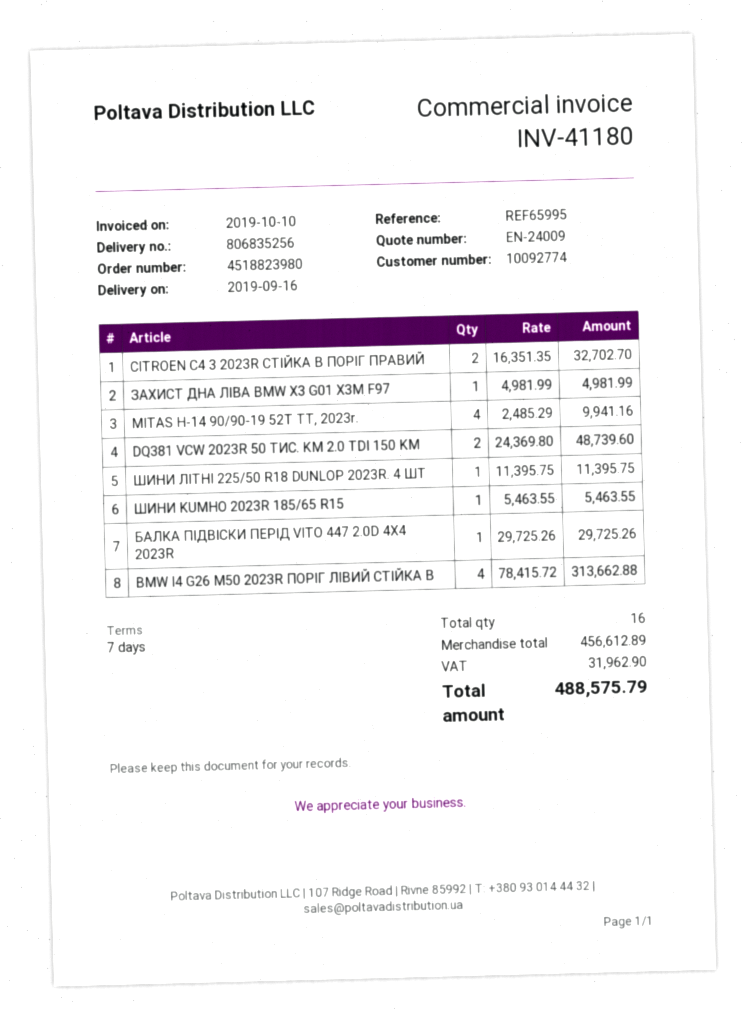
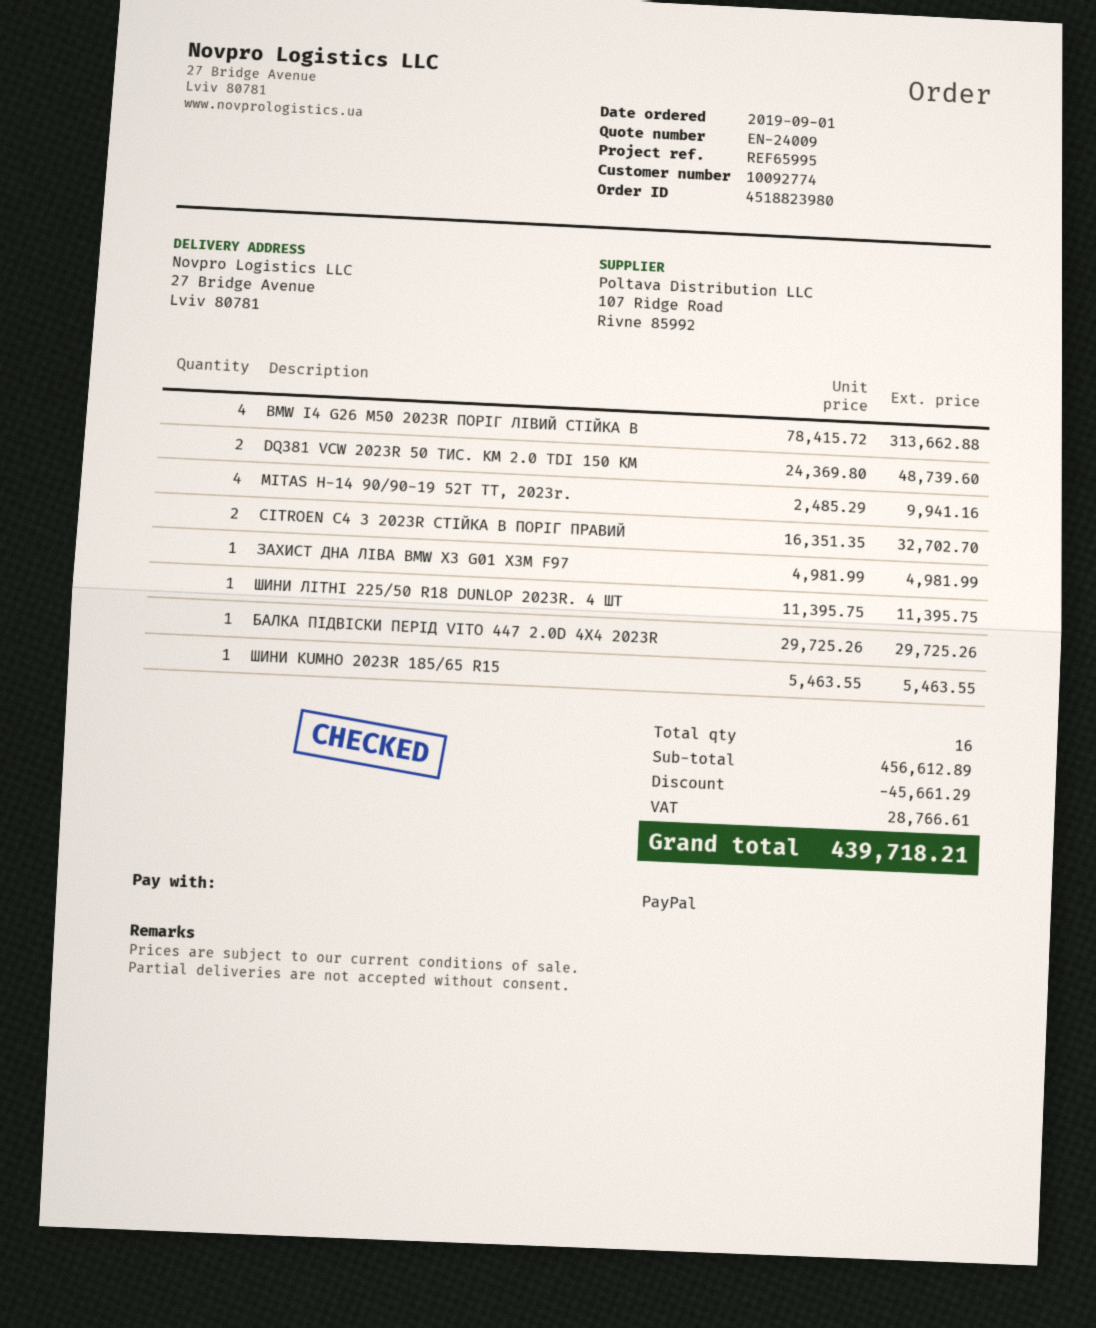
discount: none -> 45661.29
tax: 31962.90 -> 28766.61
total: 488575.79 -> 439718.21

